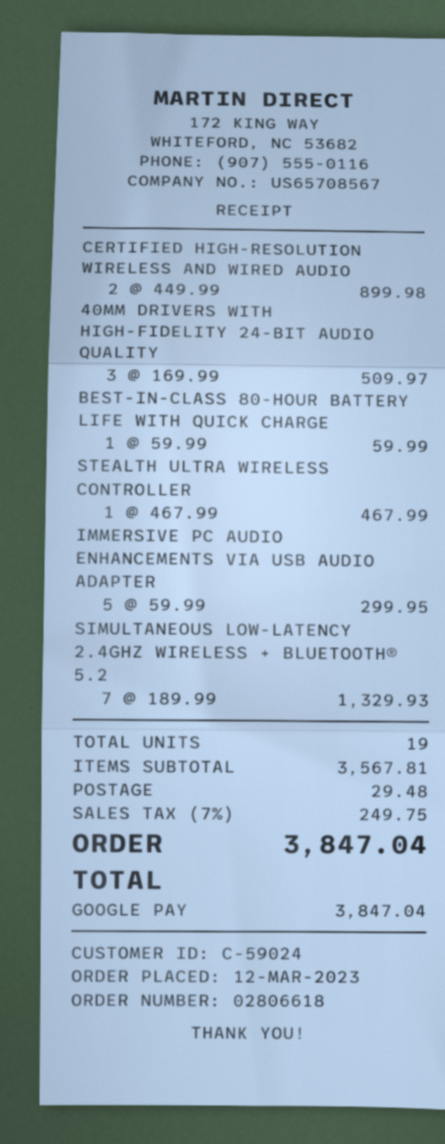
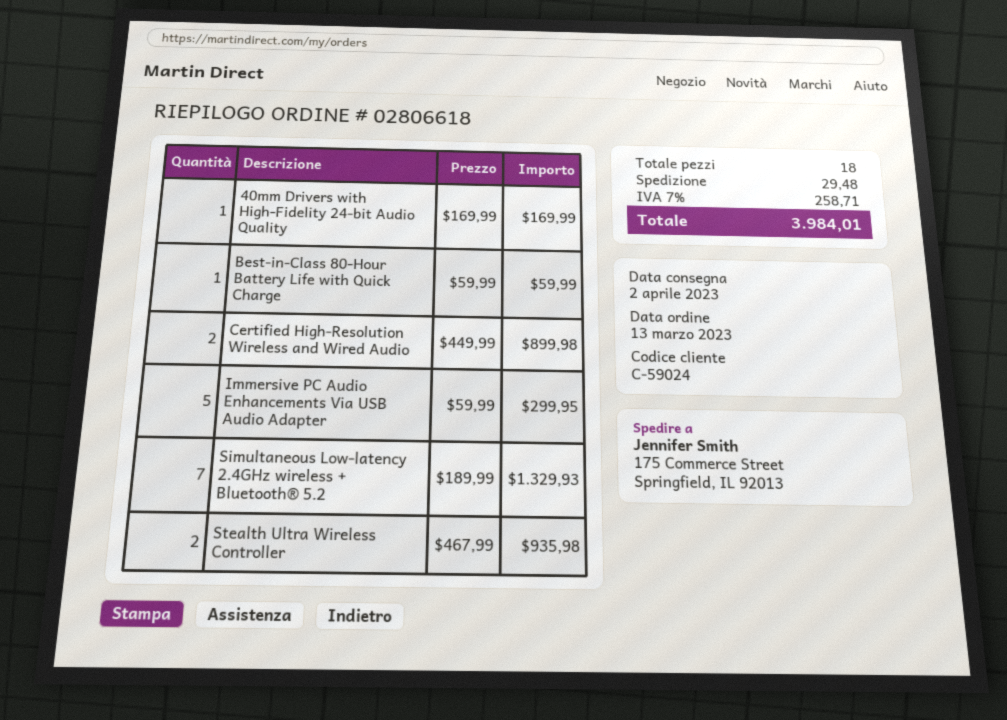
order date: 2023-03-12 -> 2023-03-13
40MM DRIVERS WITH HIGH-FIDELITY 24-BIT AUDIO QUALITY: 3 x 169.99 = 509.97 -> 1 x 169.99 = 169.99
STEALTH ULTRA WIRELESS CONTROLLER: 1 x 467.99 = 467.99 -> 2 x 467.99 = 935.98
total quantity: 19 -> 18
tax: 7% = 249.75 -> 7% = 258.71
total: 3847.04 -> 3984.01

